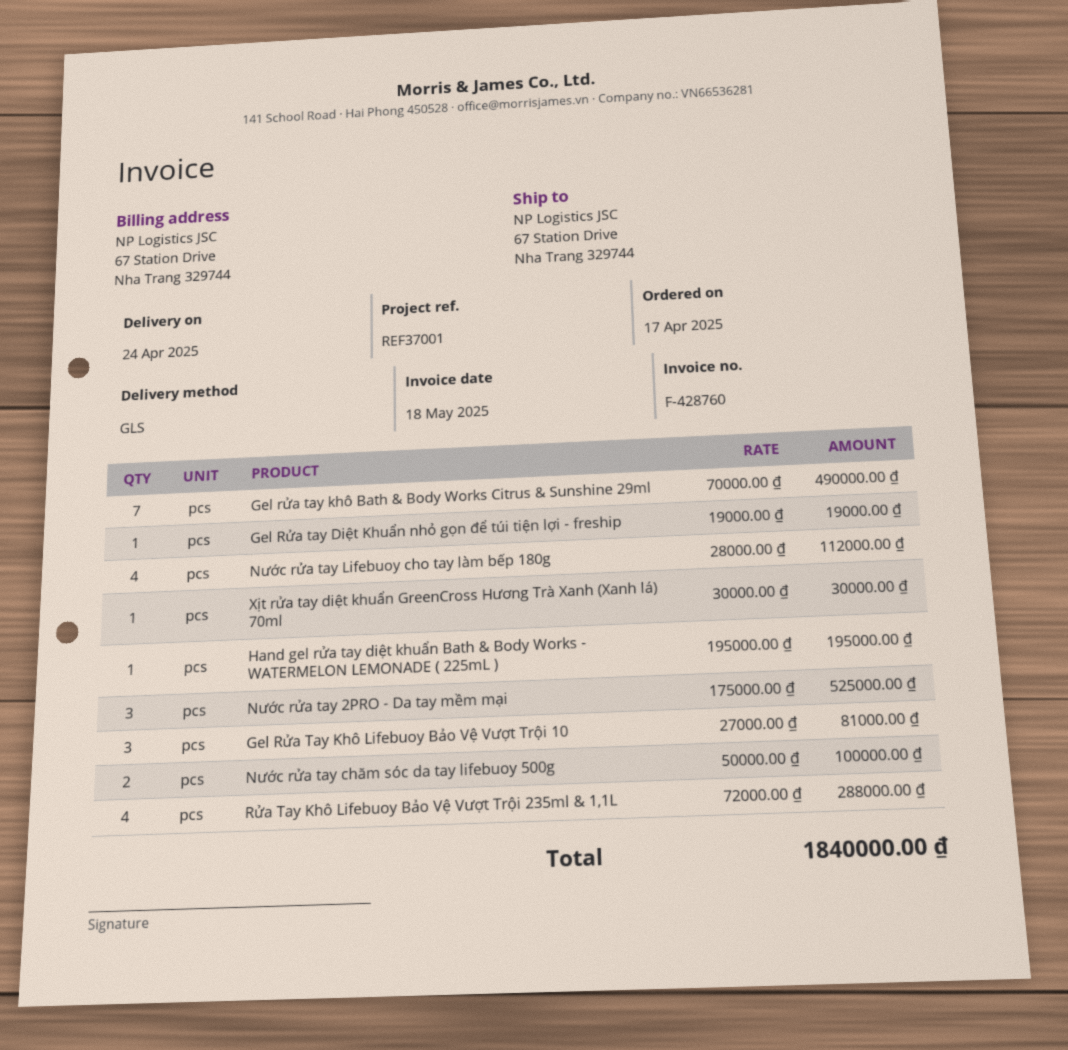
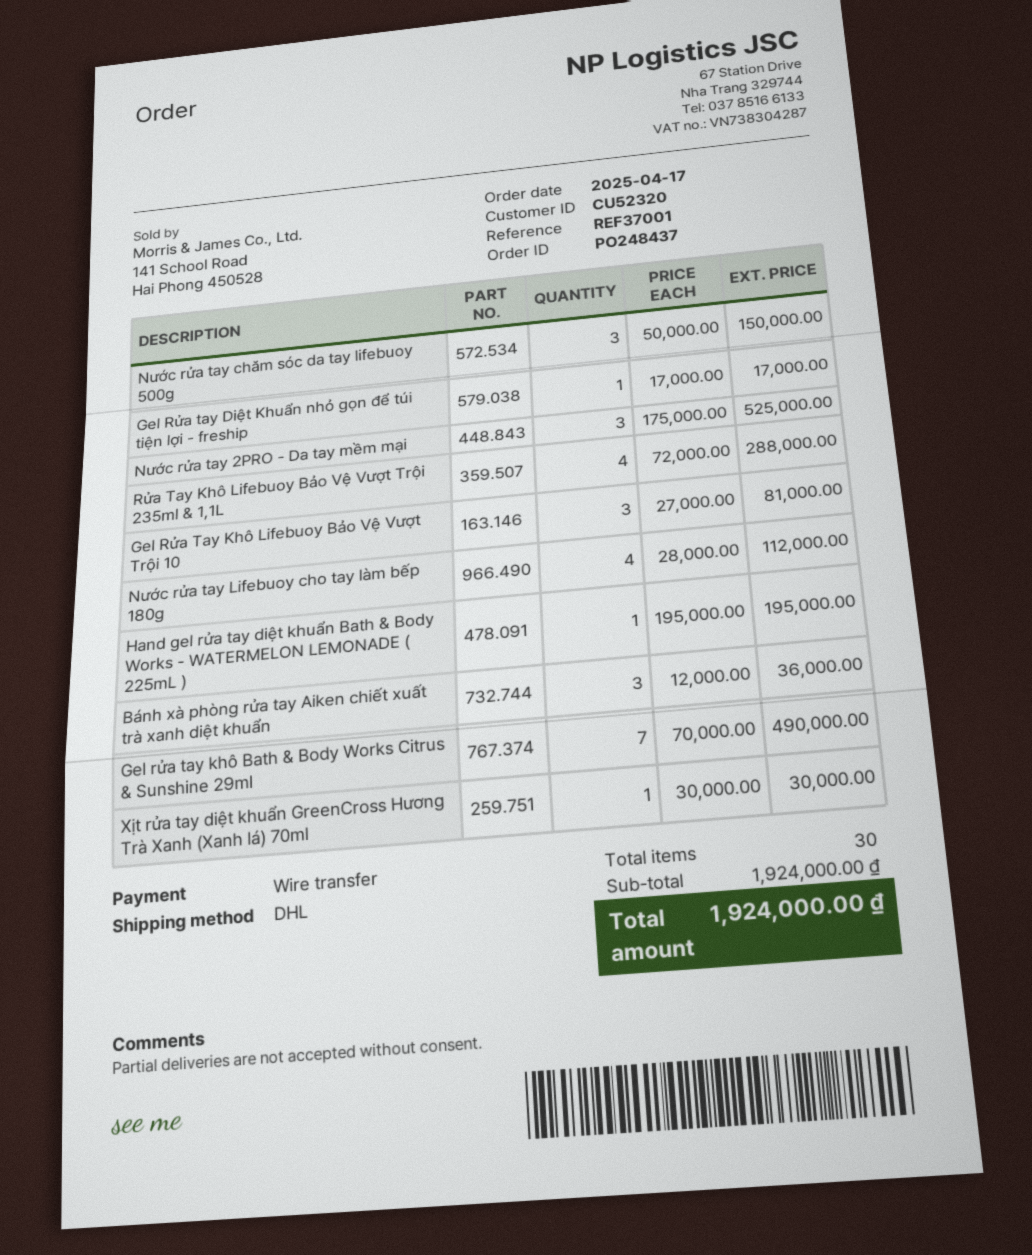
shipping method: GLS -> DHL
Gel Rửa tay Diệt Khuẩn nhỏ gọn để túi tiện lợi - freship: 1 x 19000.00 = 19000.00 -> 1 x 17000.00 = 17000.00
Nước rửa tay chăm sóc da tay lifebuoy 500g: 2 x 50000.00 = 100000.00 -> 3 x 50000.00 = 150000.00
Bánh xà phòng rửa tay Aiken chiết xuất trà xanh diệt khuẩn: none -> 3 x 12000.00 = 36000.00
total: 1840000.00 -> 1924000.00

